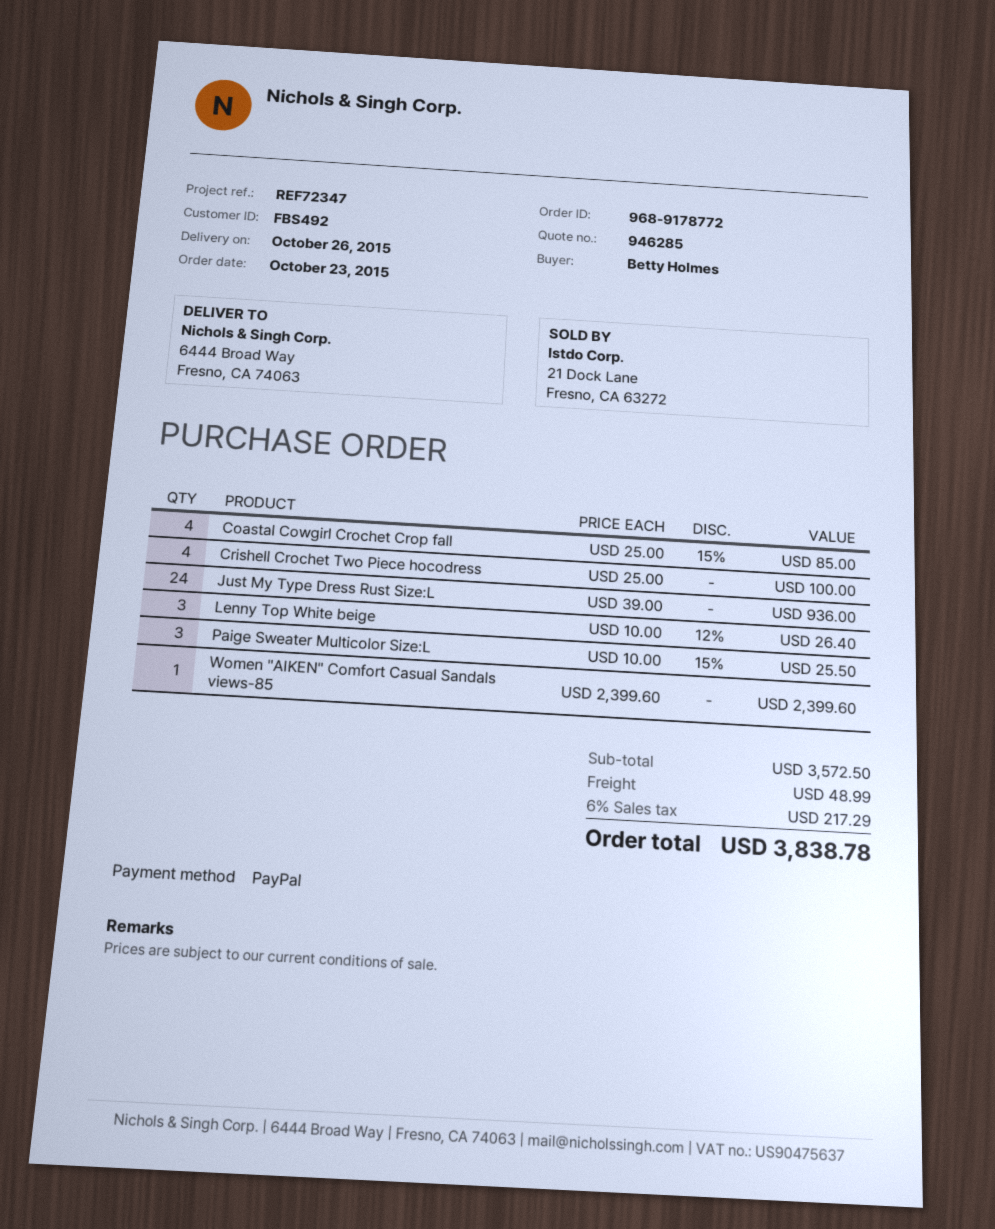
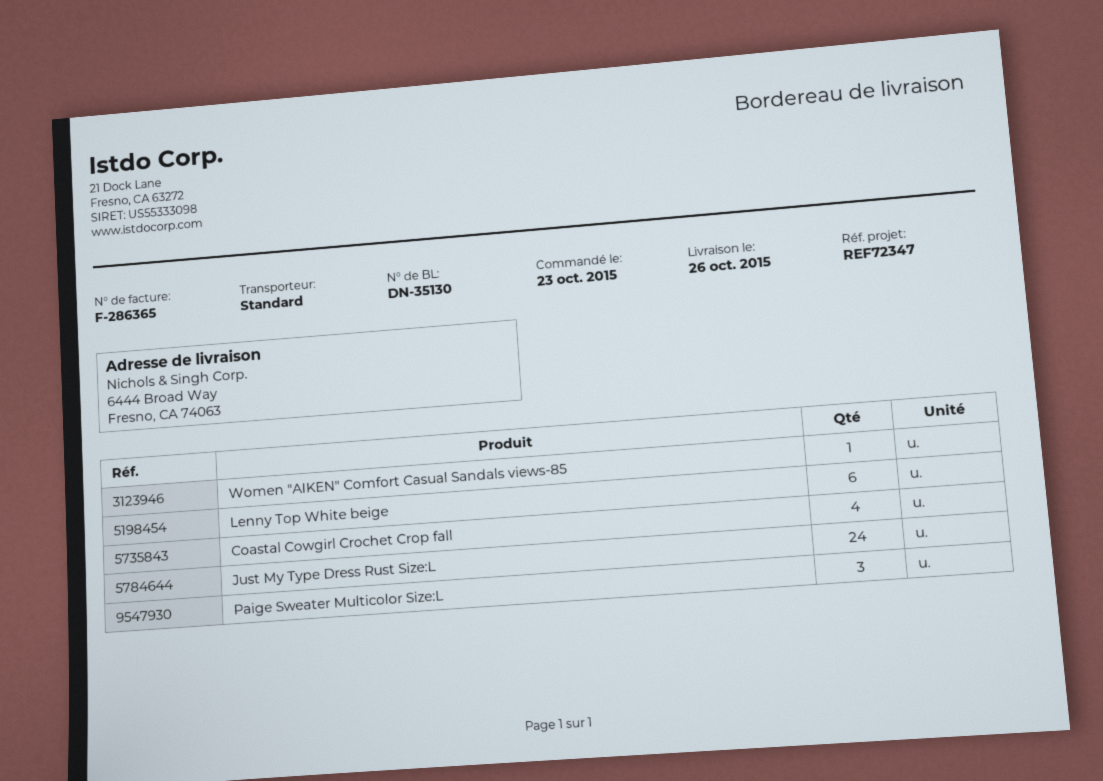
Crishell Crochet Two Piece hocodress: 4 -> none
Lenny Top White beige: 3 -> 6

